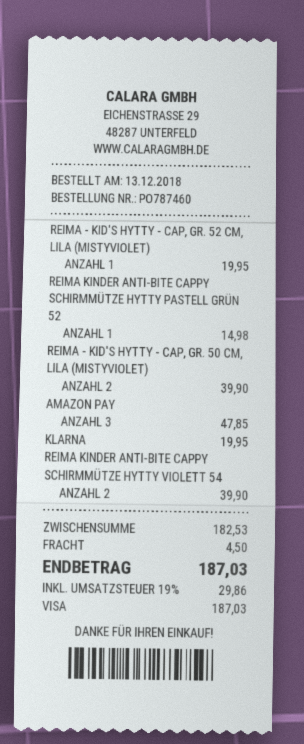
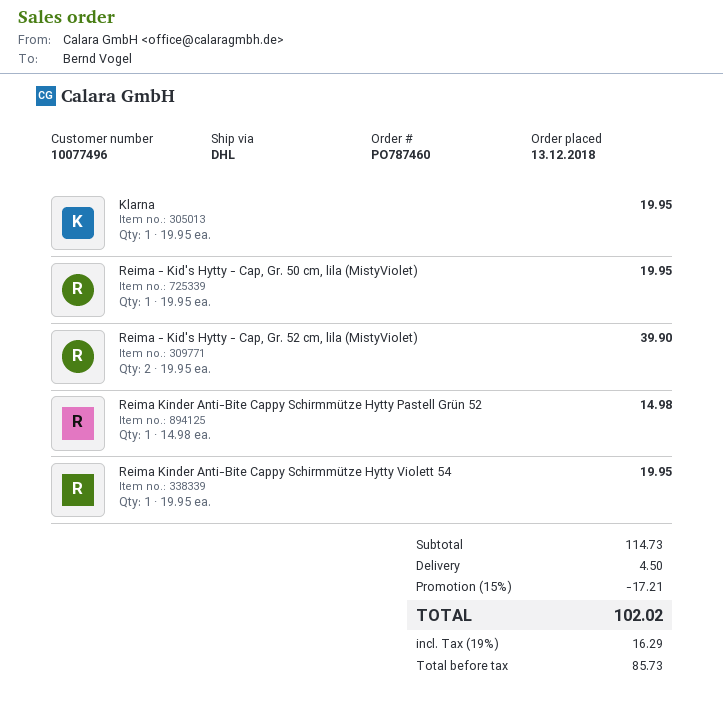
REIMA - KID'S HYTTY - CAP, GR. 52 CM, LILA (MISTYVIOLET): 1 for 19.95 -> 2 for 39.90
REIMA - KID'S HYTTY - CAP, GR. 50 CM, LILA (MISTYVIOLET): 2 for 39.90 -> 1 for 19.95
AMAZON PAY: 3 for 47.85 -> none
REIMA KINDER ANTI-BITE CAPPY SCHIRMMÜTZE HYTTY VIOLETT 54: 2 for 39.90 -> 1 for 19.95
subtotal: 182.53 -> 114.73
discount: none -> 15% = 17.21
tax: 19% = 29.86 -> 19% = 16.29
total: 187.03 -> 102.02

